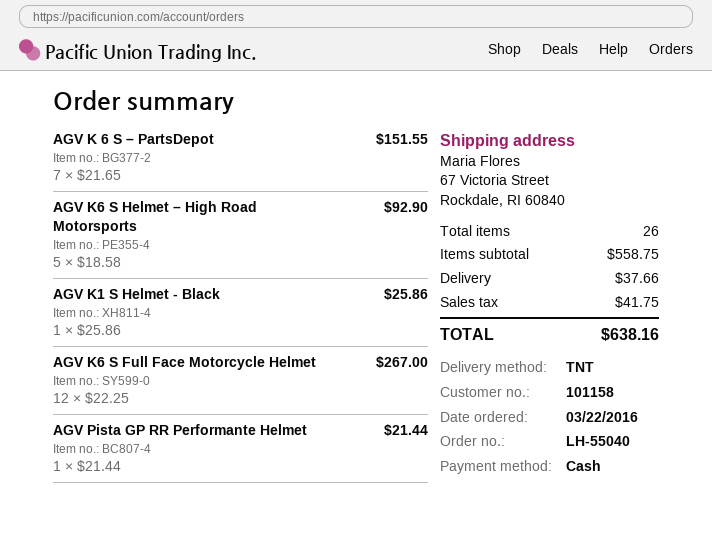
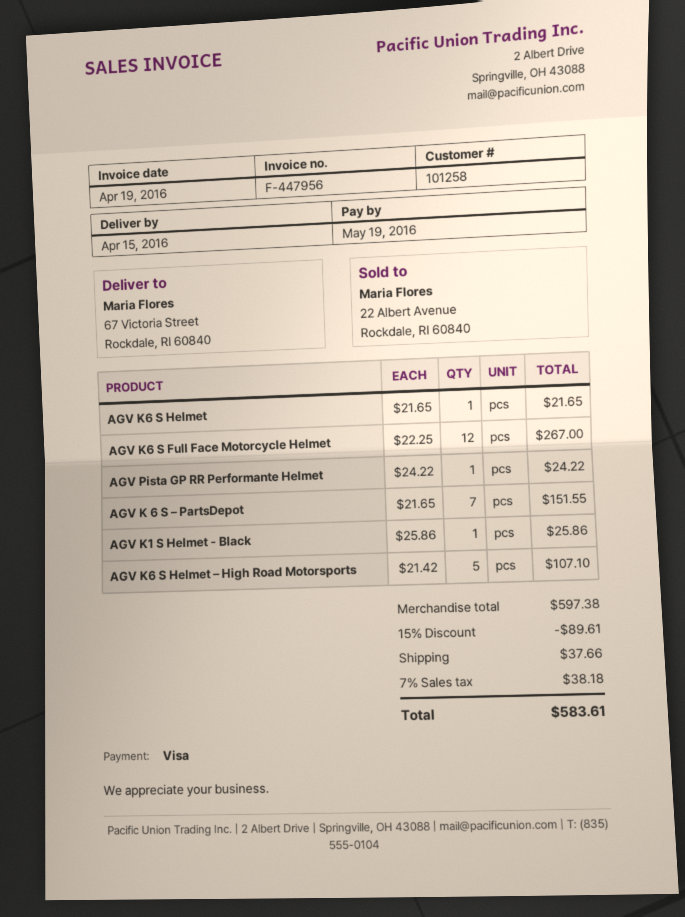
customer number: 101158 -> 101258
payment method: cash -> Visa
AGV K6 S Helmet – High Road Motorsports: 5 x 18.58 = 92.90 -> 5 x 21.42 = 107.10
AGV Pista GP RR Performante Helmet: 1 x 21.44 = 21.44 -> 1 x 24.22 = 24.22
AGV K6 S Helmet: none -> 1 x 21.65 = 21.65
subtotal: 558.75 -> 597.38
discount: none -> 15% = 89.61
tax: 41.75 -> 38.18
total: 638.16 -> 583.61

